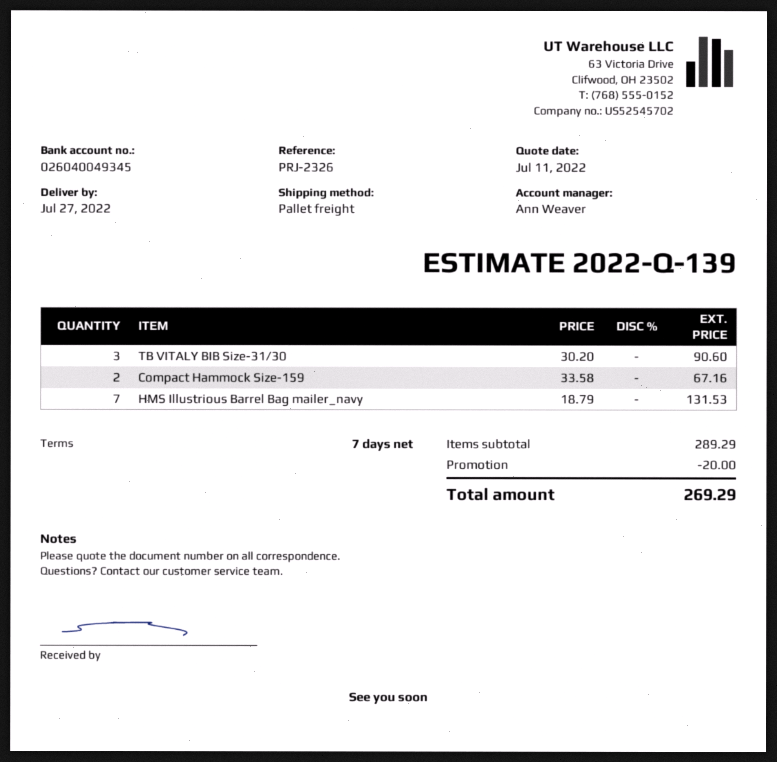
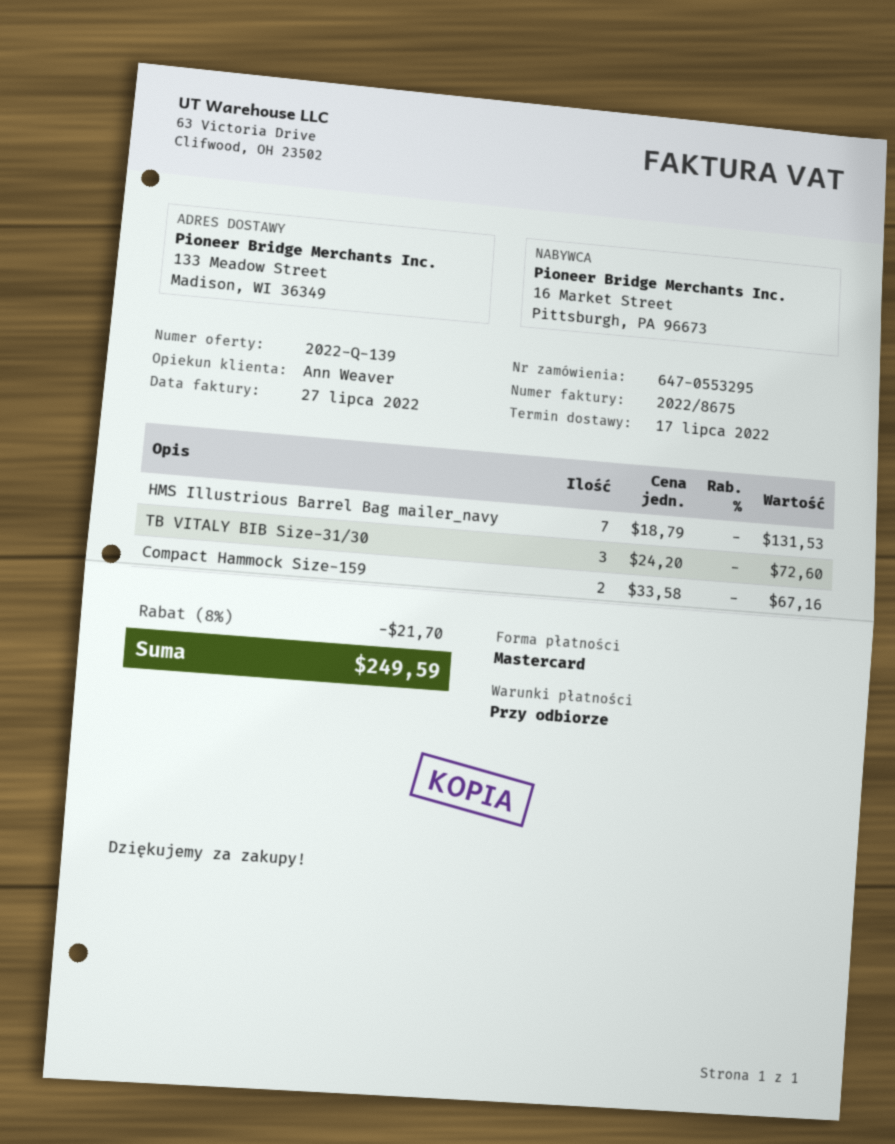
delivery date: 2022-07-27 -> 2022-07-17
payment terms: 7 days -> on receipt
TB VITALY BIB Size-31/30: 3 x 30.20 = 90.60 -> 3 x 24.20 = 72.60
discount: 20.00 -> 21.70
total: 269.29 -> 249.59

